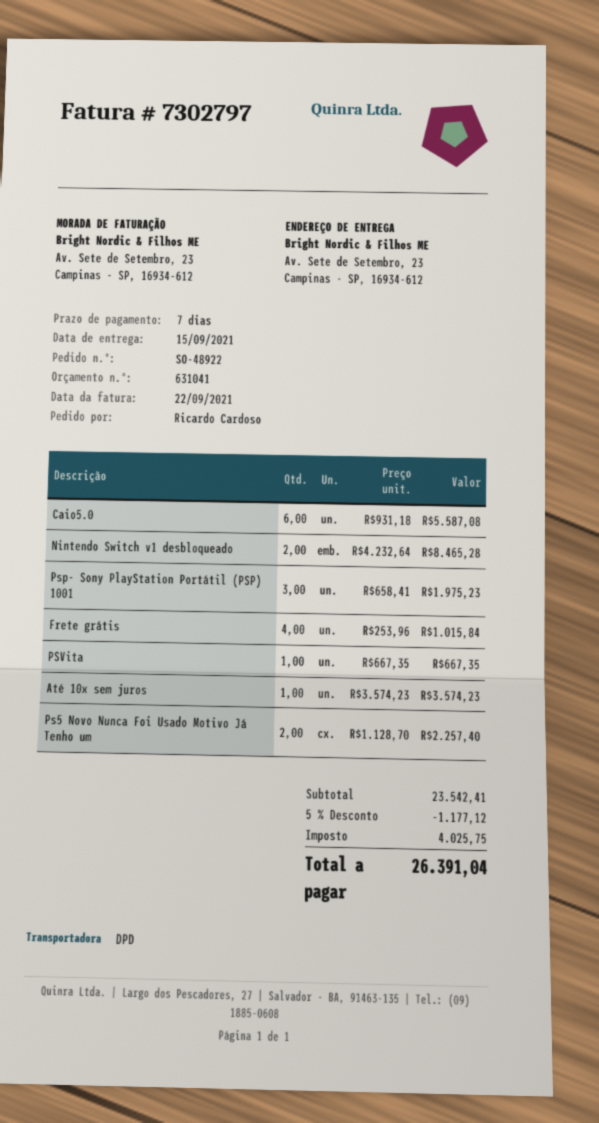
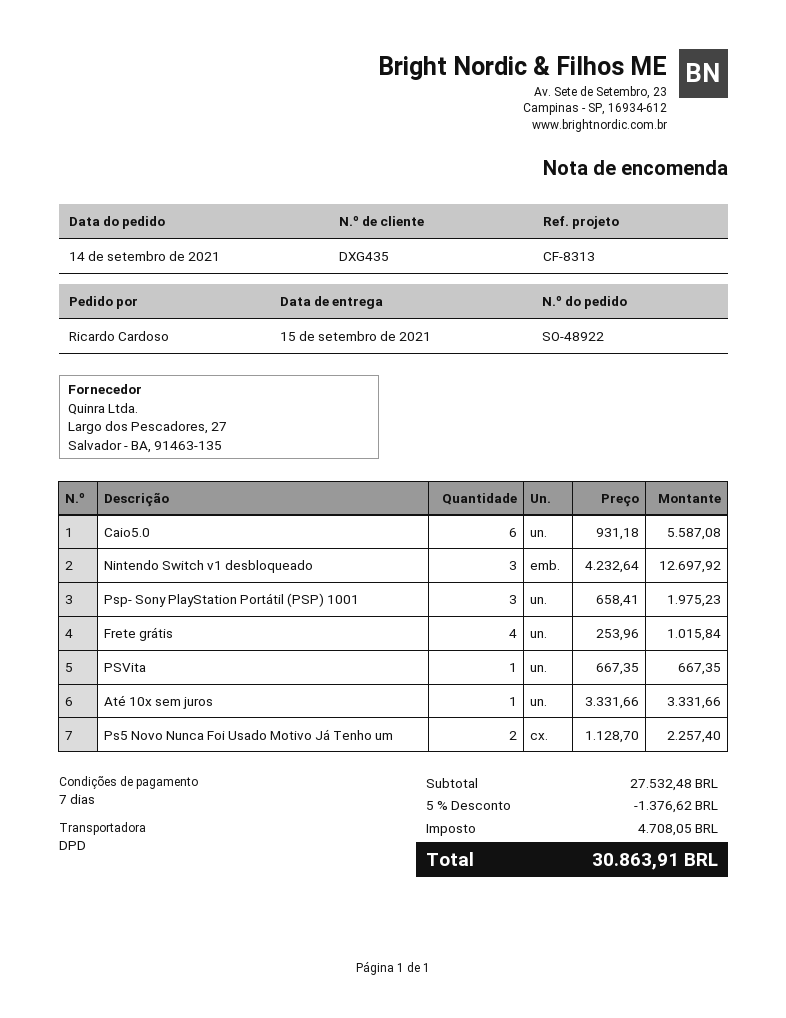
Nintendo Switch v1 desbloqueado: 2 x 4232.64 = 8465.28 -> 3 x 4232.64 = 12697.92
Até 10x sem juros: 1 x 3574.23 = 3574.23 -> 1 x 3331.66 = 3331.66
subtotal: 23542.41 -> 27532.48
discount: 5% = 1177.12 -> 5% = 1376.62
tax: 4025.75 -> 4708.05
total: 26391.04 -> 30863.91

